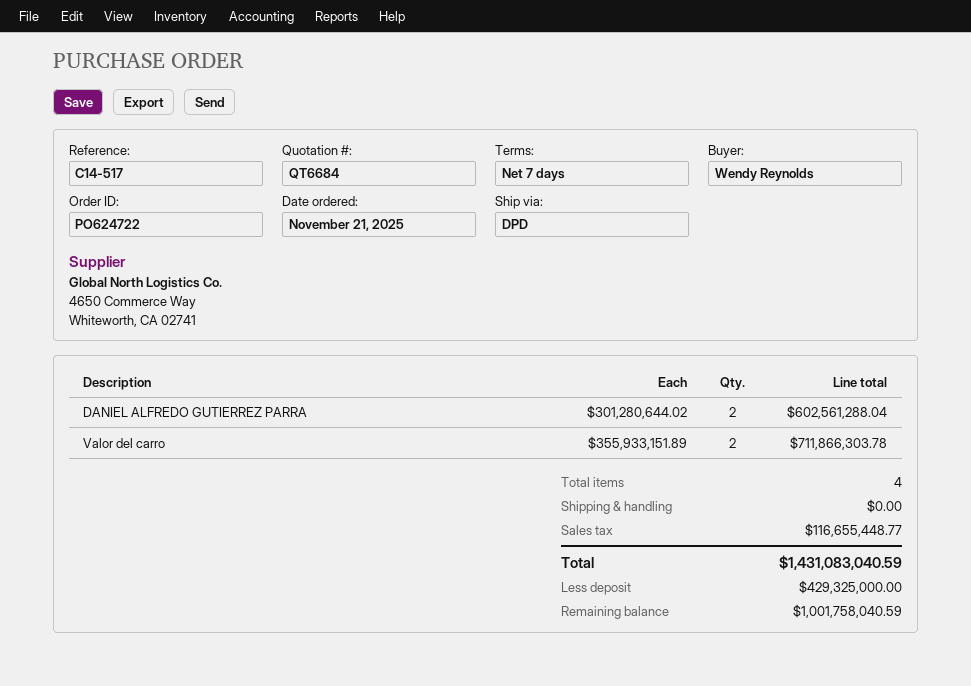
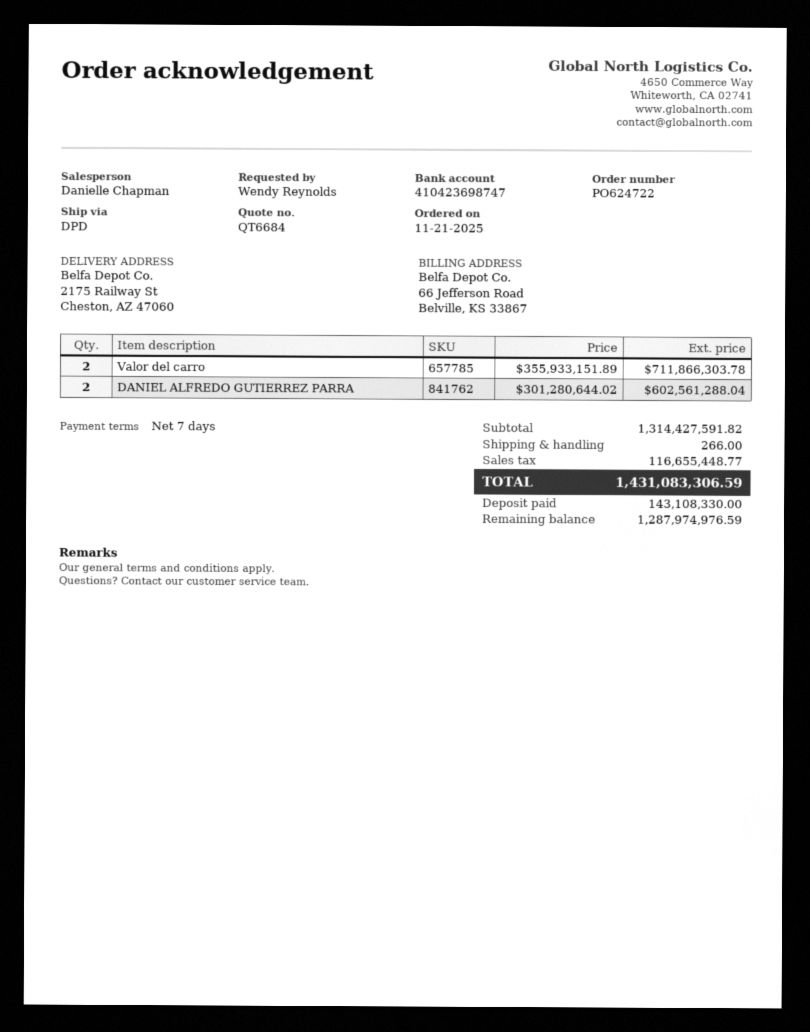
shipping: 0.00 -> 266.00
total: 1431083040.59 -> 1431083306.59
deposit: 429325000.00 -> 143108330.00
balance: 1001758040.59 -> 1287974976.59

